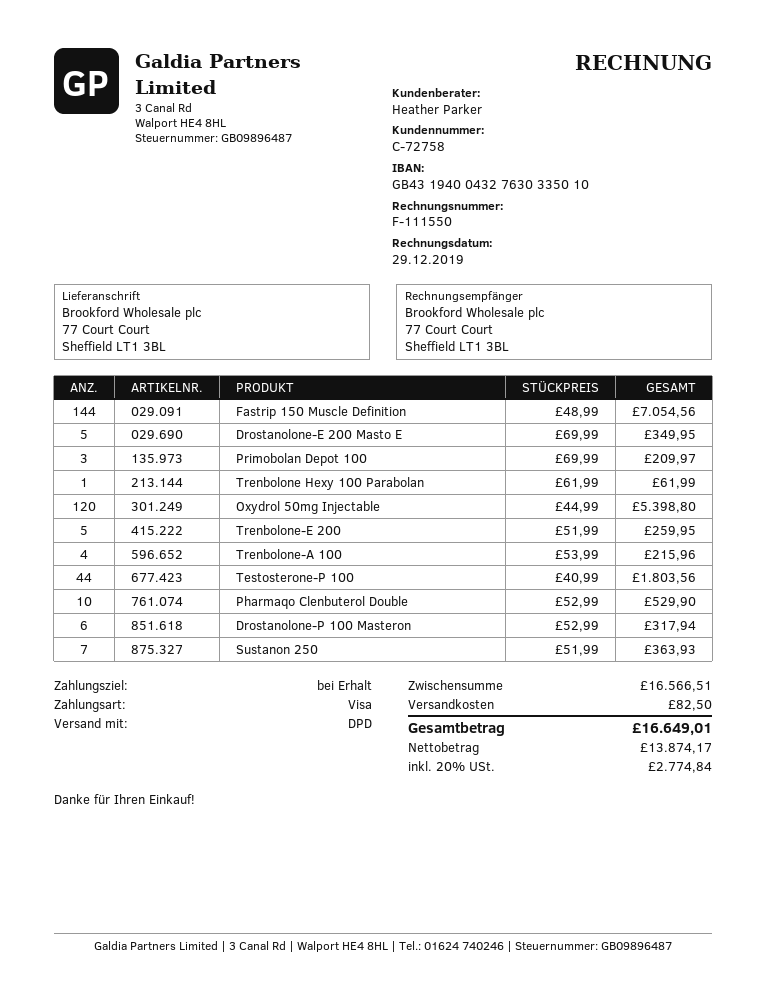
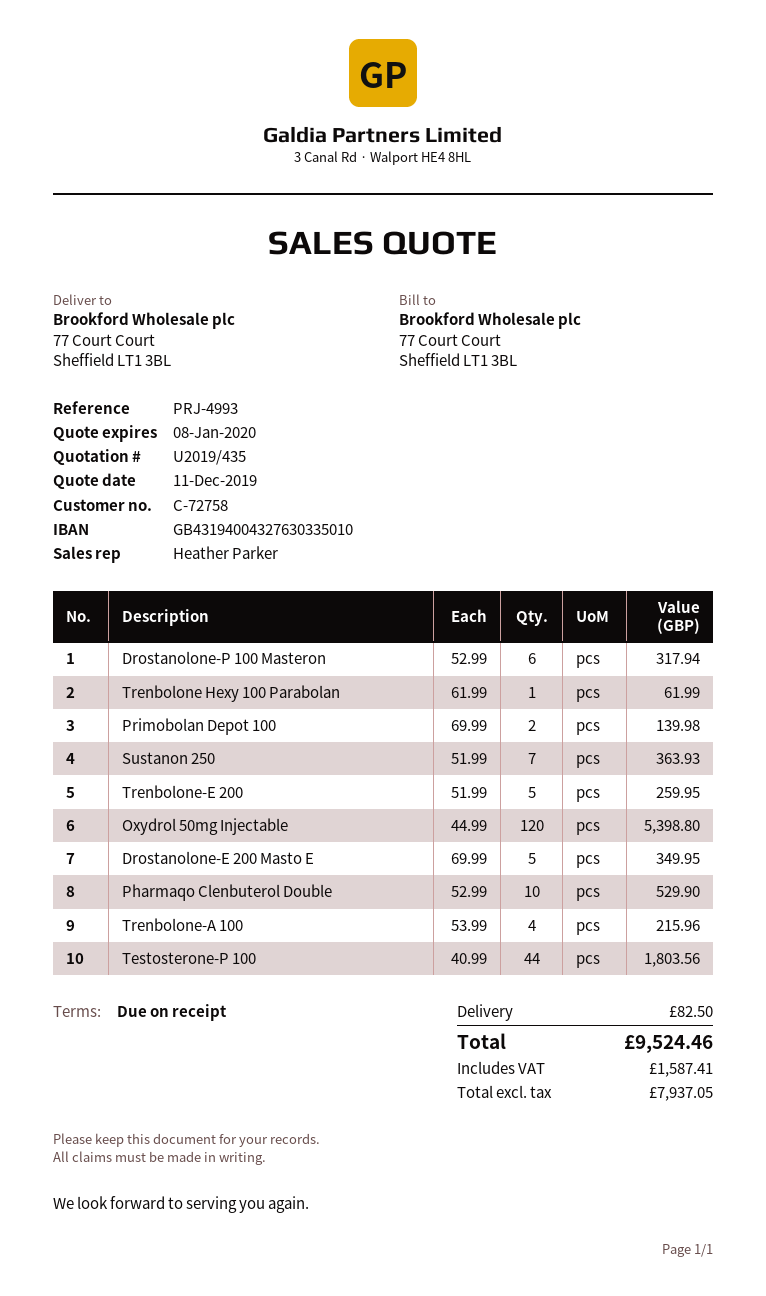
Fastrip 150 Muscle Definition: 144 x 48.99 = 7054.56 -> none
Primobolan Depot 100: 3 x 69.99 = 209.97 -> 2 x 69.99 = 139.98
net: 13874.17 -> 7937.05
tax: 2774.84 -> 1587.41
total: 16649.01 -> 9524.46

